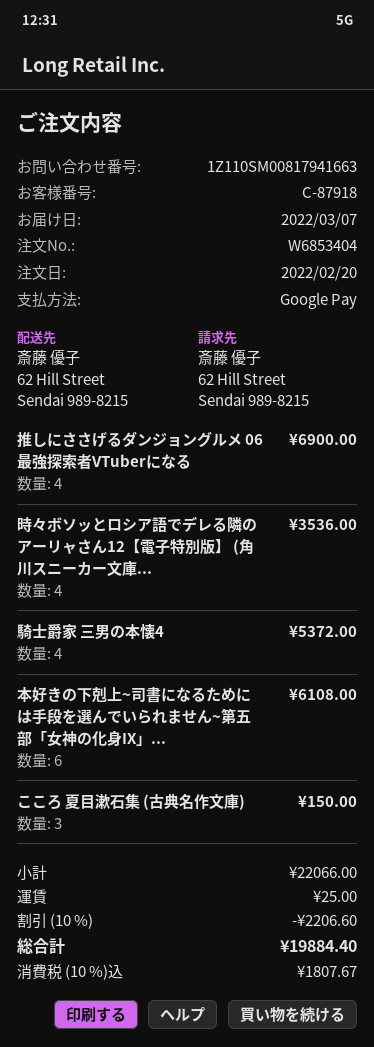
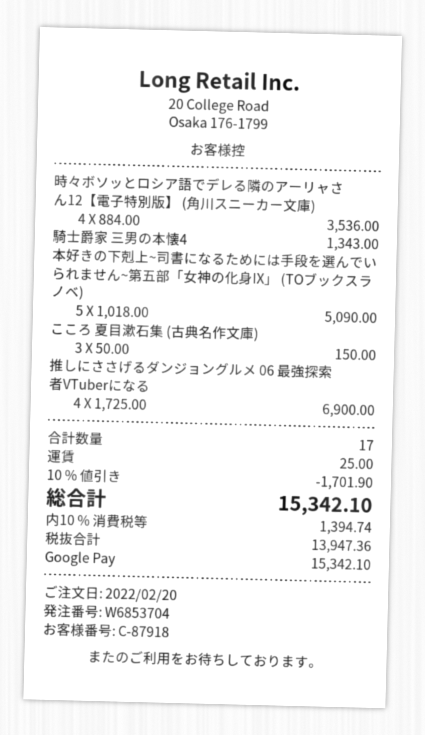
order number: W6853404 -> W6853704
騎士爵家 三男の本懐4: 4 for 5372.00 -> 1 for 1343.00
本好きの下剋上~司書になるためには手段を選んでいられません~第五部「女神の化身IX」...: 6 for 6108.00 -> 5 for 5090.00
discount: 10% = 2206.60 -> 10% = 1701.90
tax: 10% = 1807.67 -> 10% = 1394.74
total: 19884.40 -> 15342.10

